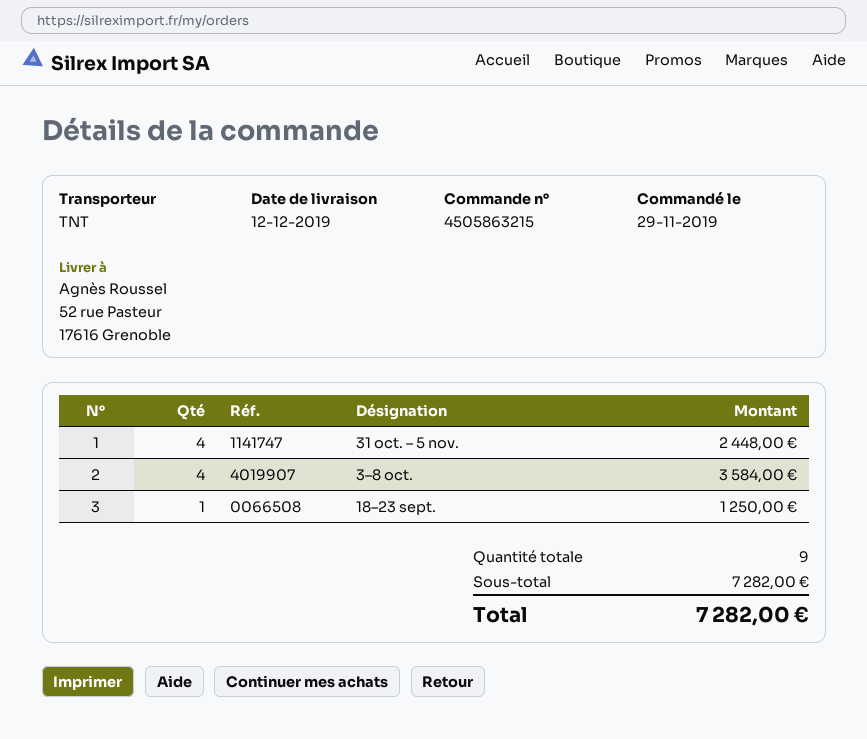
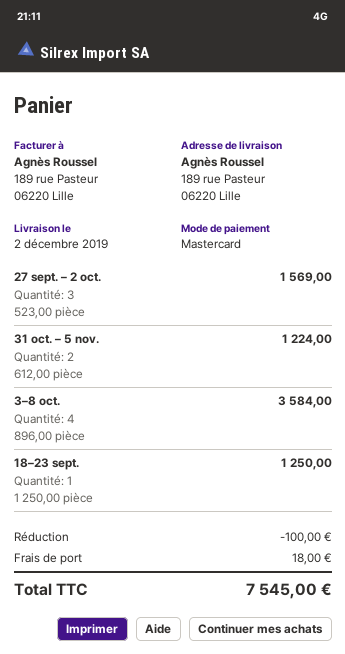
delivery date: 2019-12-12 -> 2019-12-02
ship to: 52 rue Pasteur, 17616 Grenoble -> 189 rue Pasteur, 06220 Lille
31 oct. – 5 nov.: 4 for 2448.00 -> 2 for 1224.00
27 sept. – 2 oct.: none -> 3 for 1569.00
discount: none -> 100.00
shipping: none -> 18.00
total: 7282.00 -> 7545.00

